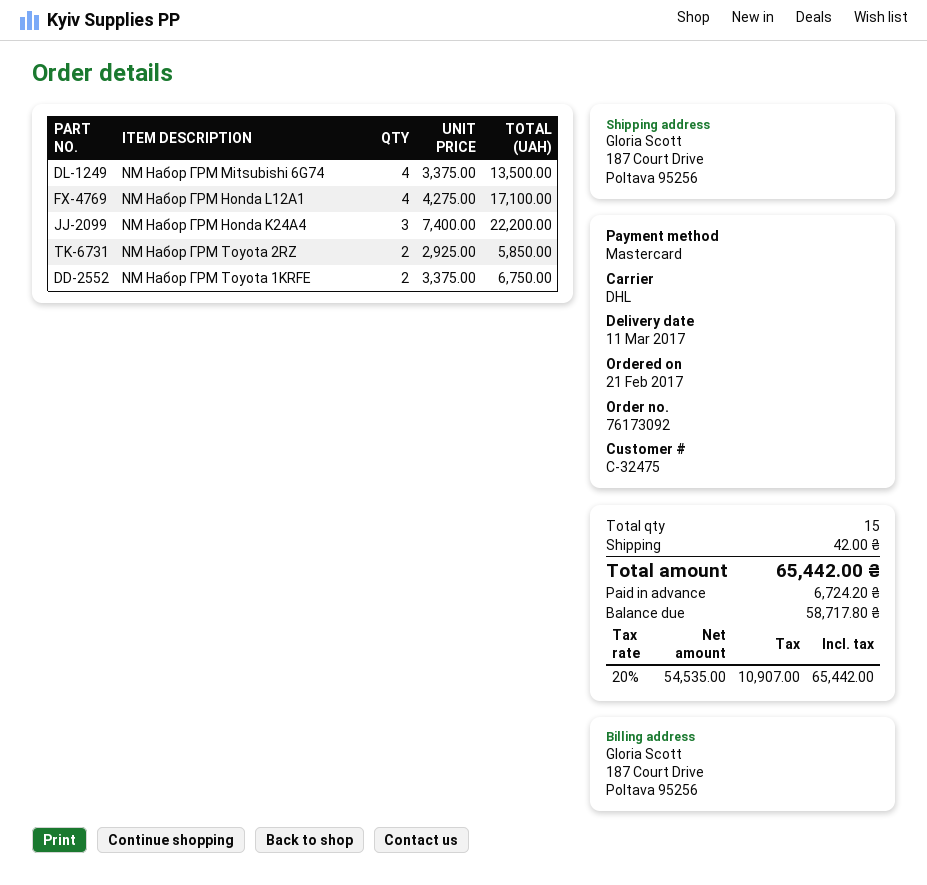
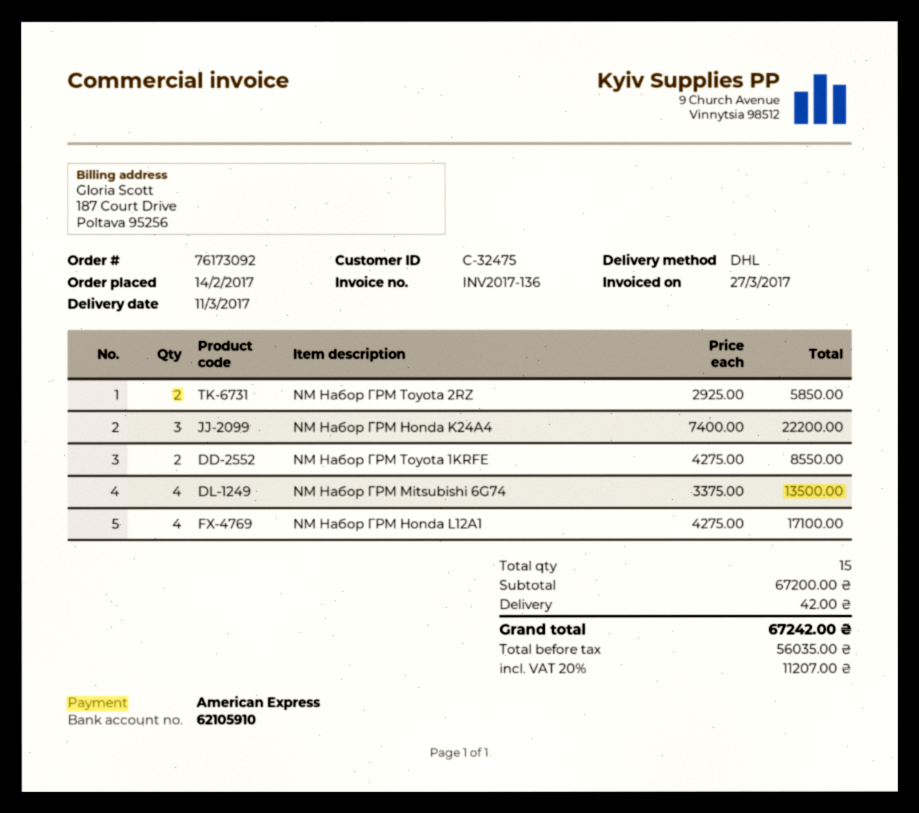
order date: 2017-02-21 -> 2017-02-14
payment method: Mastercard -> American Express
NM Набор ГРМ Toyota 1KRFE: 2 x 3375.00 = 6750.00 -> 2 x 4275.00 = 8550.00
net: 54535.00 -> 56035.00
tax: 20% = 10907.00 -> 20% = 11207.00
total: 65442.00 -> 67242.00

